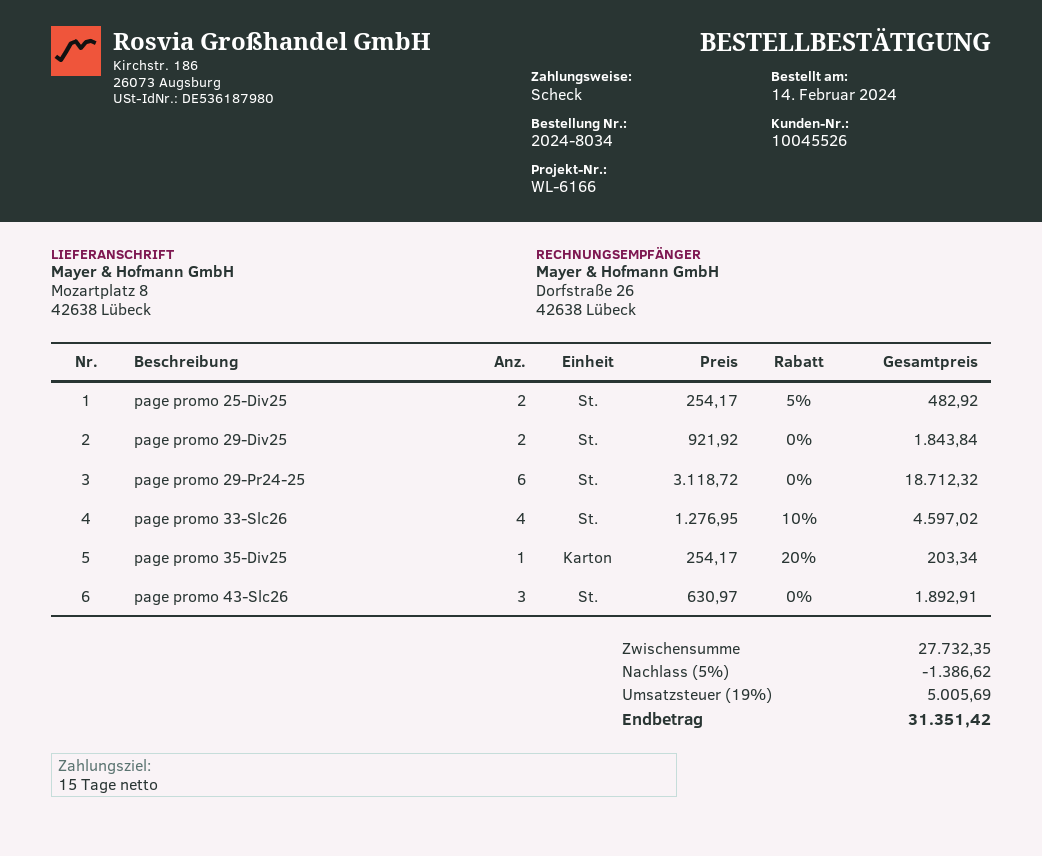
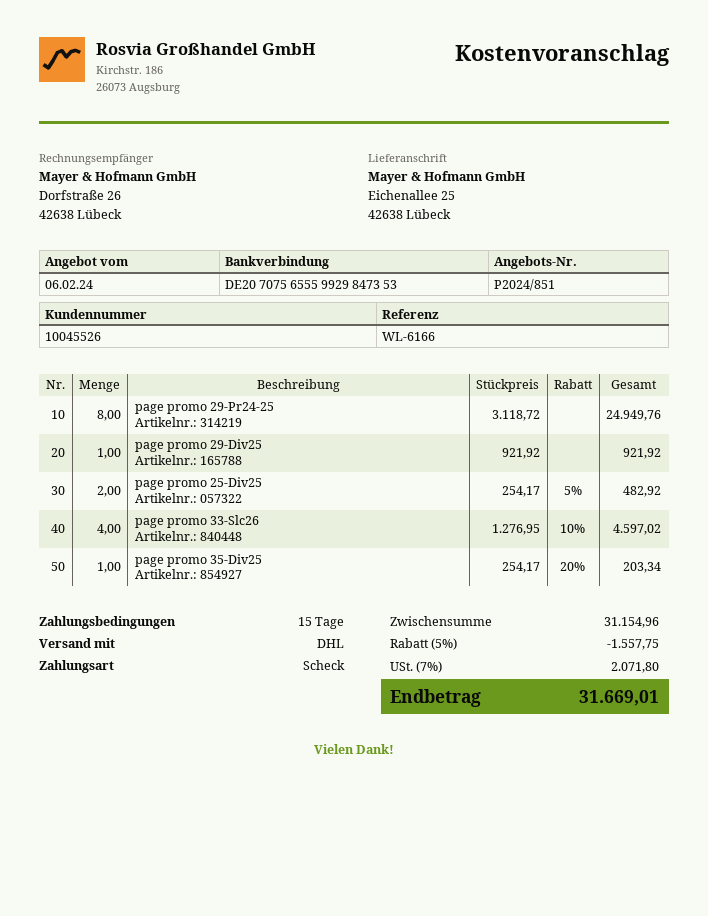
ship to: Mozartplatz 8, 42638 Lübeck -> Eichenallee 25, 42638 Lübeck
page promo 29-Div25: 2 x 921.92 = 1843.84 -> 1 x 921.92 = 921.92
page promo 29-Pr24-25: 6 x 3118.72 = 18712.32 -> 8 x 3118.72 = 24949.76
page promo 43-Slc26: 3 x 630.97 = 1892.91 -> none
subtotal: 27732.35 -> 31154.96
discount: 5% = 1386.62 -> 5% = 1557.75
tax: 19% = 5005.69 -> 7% = 2071.80
total: 31351.42 -> 31669.01

